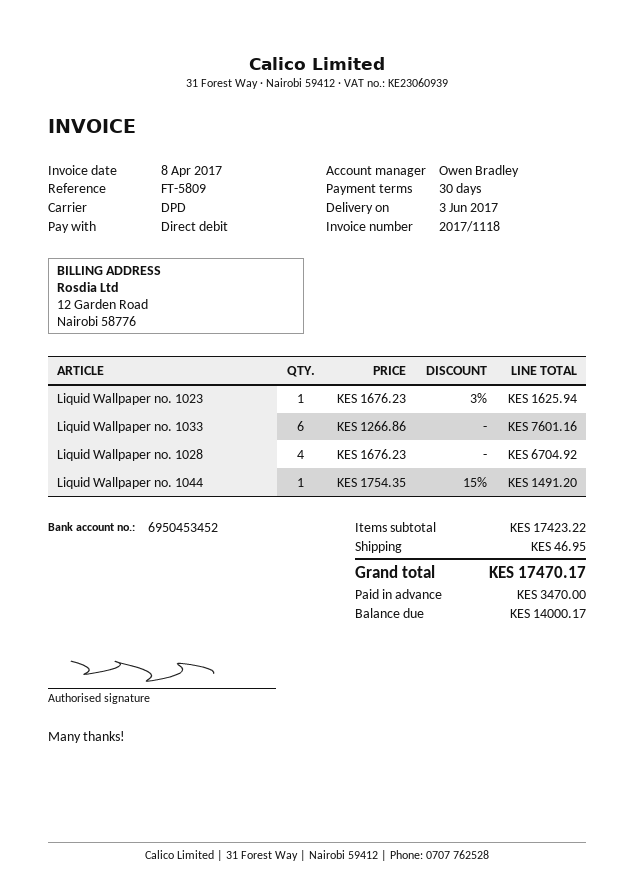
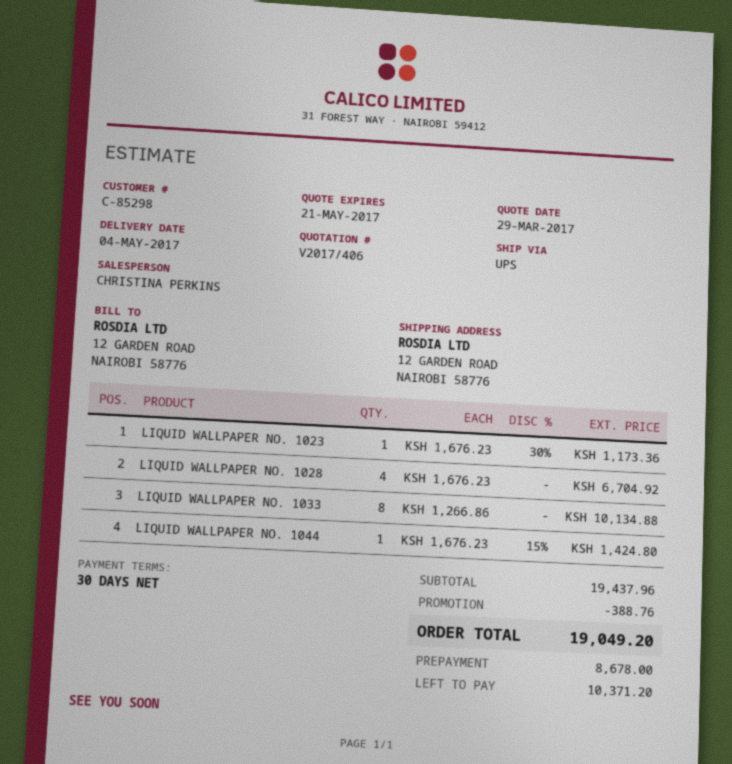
delivery date: 2017-06-03 -> 2017-05-04
sales rep: Owen Bradley -> CHRISTINA PERKINS
shipping method: DPD -> UPS
Liquid Wallpaper no. 1023: 1 x 1676.23 - 3% = 1625.94 -> 1 x 1676.23 - 30% = 1173.36
Liquid Wallpaper no. 1033: 6 x 1266.86 = 7601.16 -> 8 x 1266.86 = 10134.88
Liquid Wallpaper no. 1044: 1 x 1754.35 - 15% = 1491.20 -> 1 x 1676.23 - 15% = 1424.80
subtotal: 17423.22 -> 19437.96
discount: none -> 388.76
shipping: 46.95 -> none
total: 17470.17 -> 19049.20
deposit: 3470.00 -> 8678.00
balance: 14000.17 -> 10371.20

